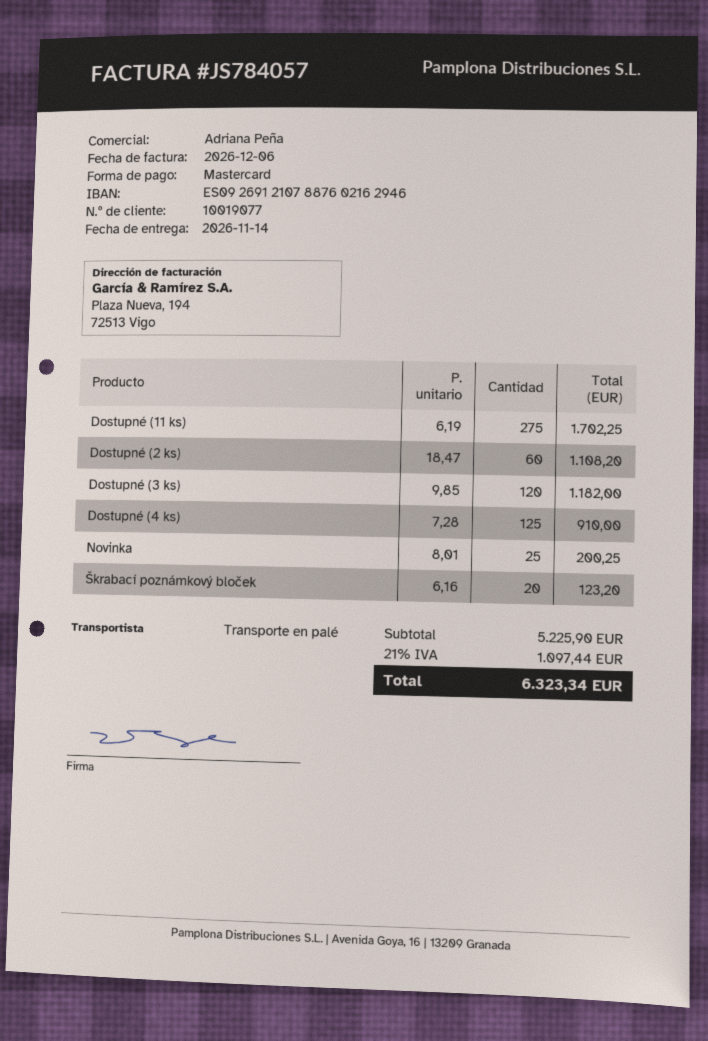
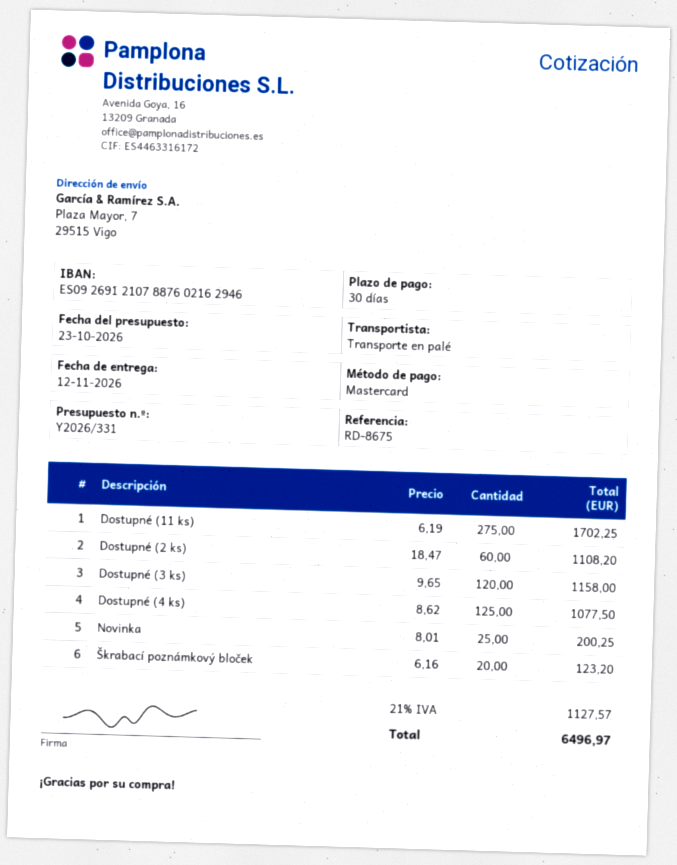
delivery date: 2026-11-14 -> 2026-11-12
Dostupné (3 ks): 120 x 9.85 = 1182.00 -> 120 x 9.65 = 1158.00
Dostupné (4 ks): 125 x 7.28 = 910.00 -> 125 x 8.62 = 1077.50
tax: 21% = 1097.44 -> 21% = 1127.57
total: 6323.34 -> 6496.97

